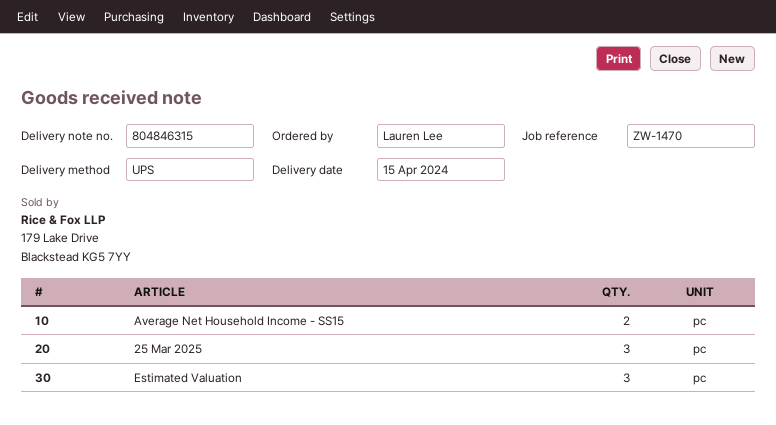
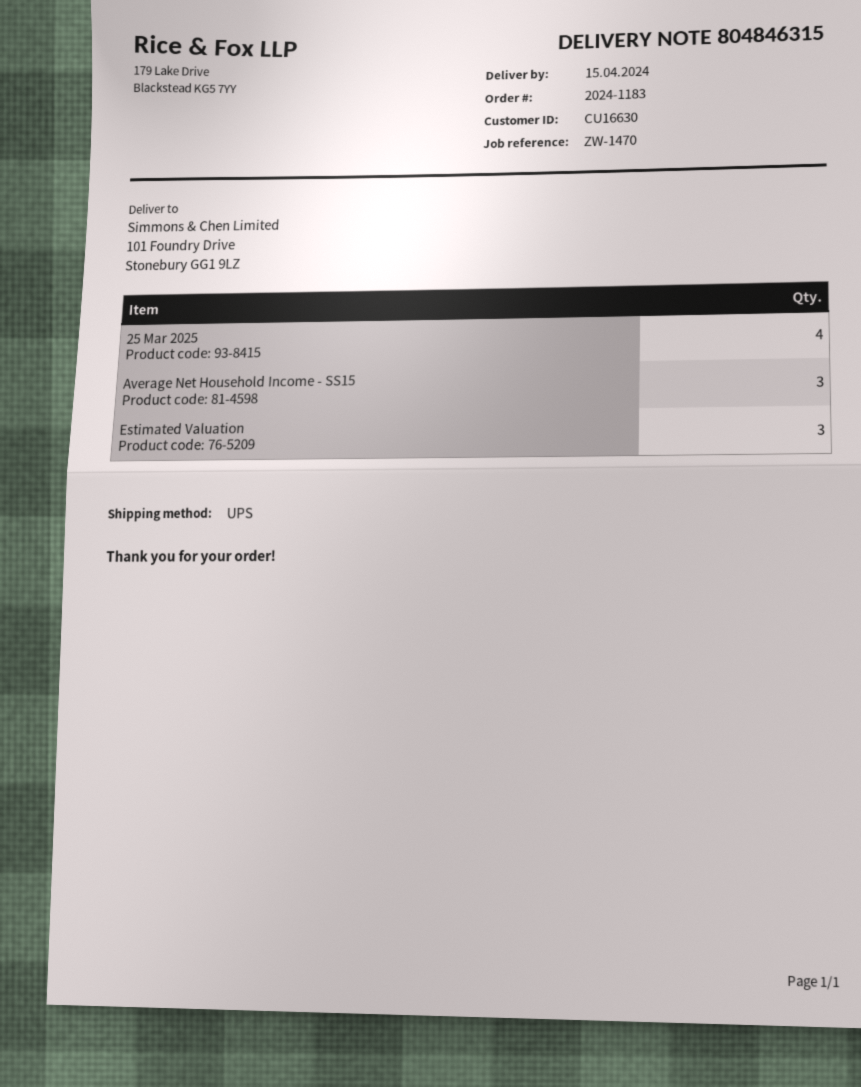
Average Net Household Income - SS15: 2 -> 3
25 Mar 2025: 3 -> 4

